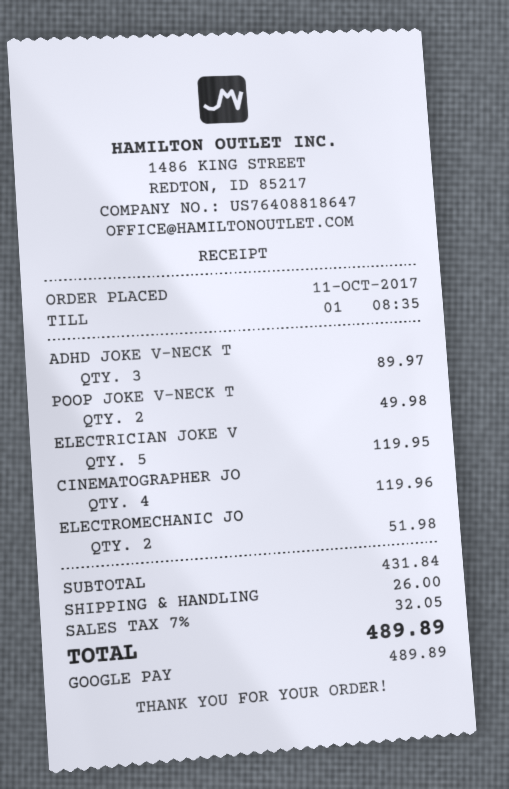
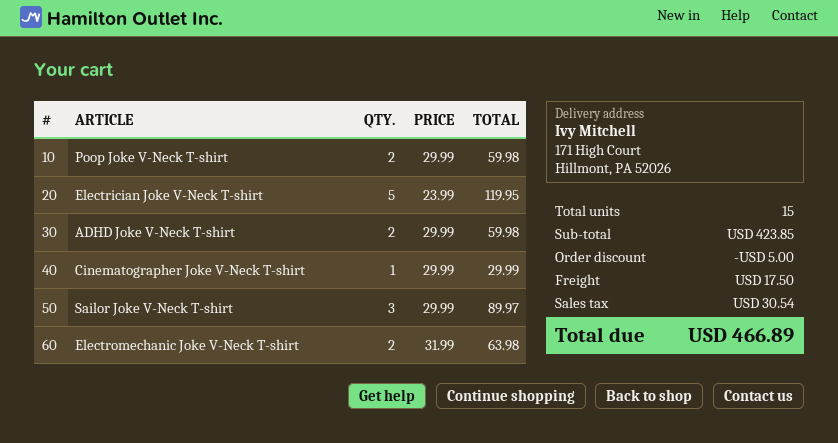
ADHD JOKE V-NECK T: 3 for 89.97 -> 2 for 59.98
POOP JOKE V-NECK T: 2 for 49.98 -> 2 for 59.98
CINEMATOGRAPHER JO: 4 for 119.96 -> 1 for 29.99
ELECTROMECHANIC JO: 2 for 51.98 -> 2 for 63.98
Sailor Joke V-Neck T-shirt: none -> 3 for 89.97
subtotal: 431.84 -> 423.85
discount: none -> 5.00
shipping: 26.00 -> 17.50
tax: 32.05 -> 30.54
total: 489.89 -> 466.89

